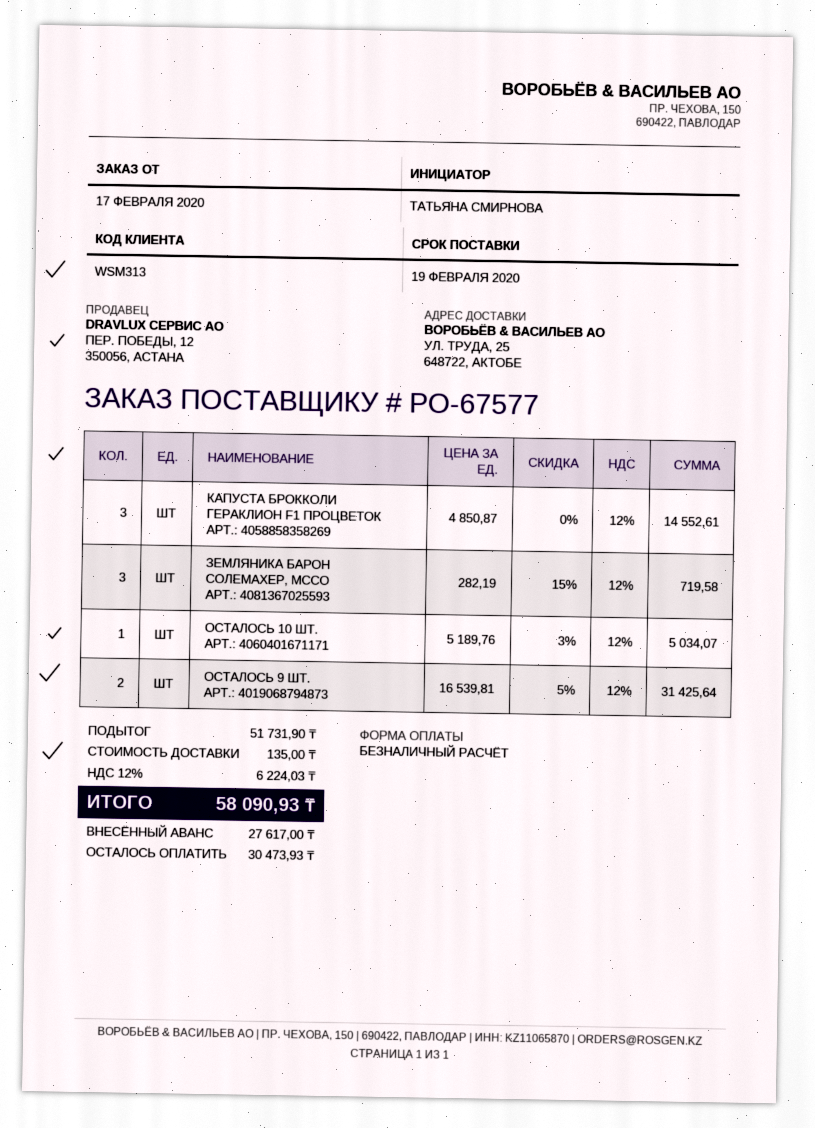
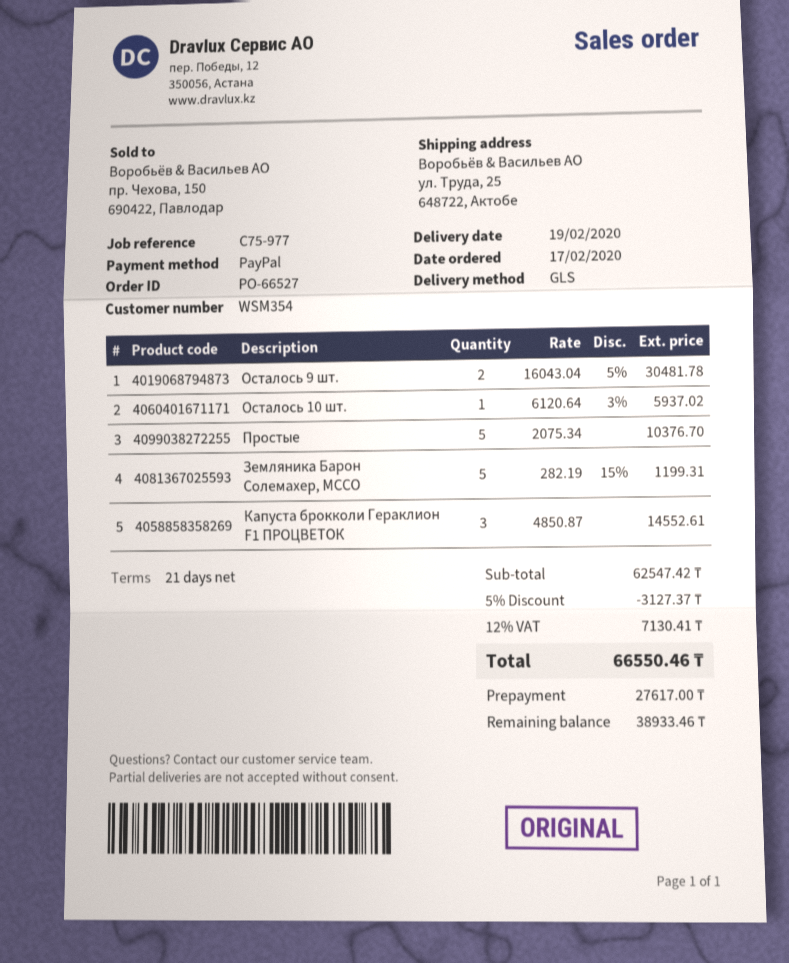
order number: PO-67577 -> PO-66527
customer number: WSM313 -> WSM354
payment method: bank transfer -> PayPal
ЗЕМЛЯНИКА БАРОН СОЛЕМАХЕР, МССО: 3 x 282.19 - 15% = 719.58 -> 5 x 282.19 - 15% = 1199.31
ОСТАЛОСЬ 10 ШТ.: 1 x 5189.76 - 3% = 5034.07 -> 1 x 6120.64 - 3% = 5937.02
ОСТАЛОСЬ 9 ШТ.: 2 x 16539.81 - 5% = 31425.64 -> 2 x 16043.04 - 5% = 30481.78
Простые: none -> 5 x 2075.34 = 10376.70
subtotal: 51731.90 -> 62547.42
discount: none -> 5% = 3127.37
shipping: 135.00 -> none
tax: 12% = 6224.03 -> 12% = 7130.41
total: 58090.93 -> 66550.46
balance: 30473.93 -> 38933.46

